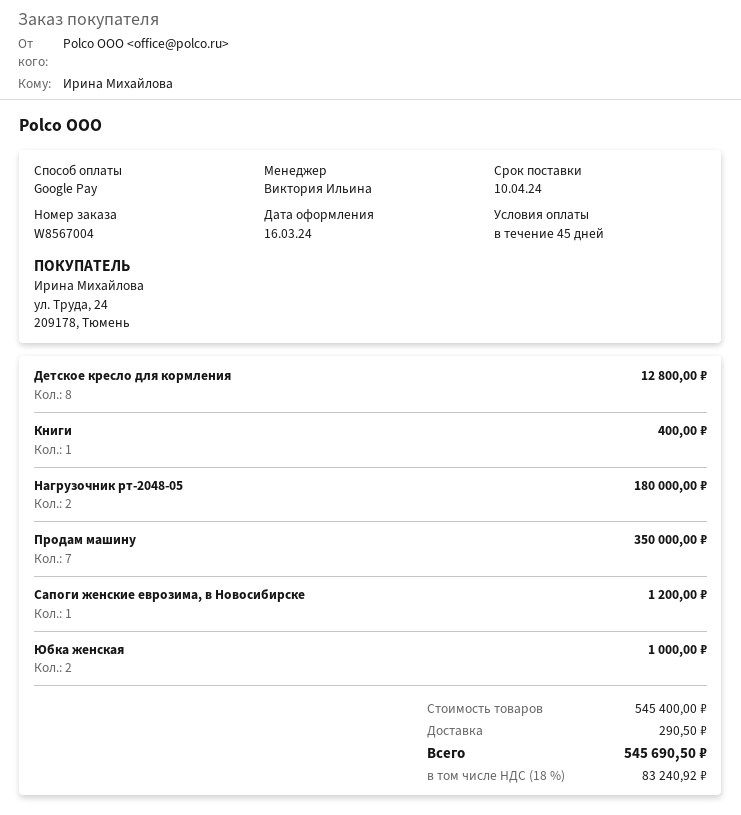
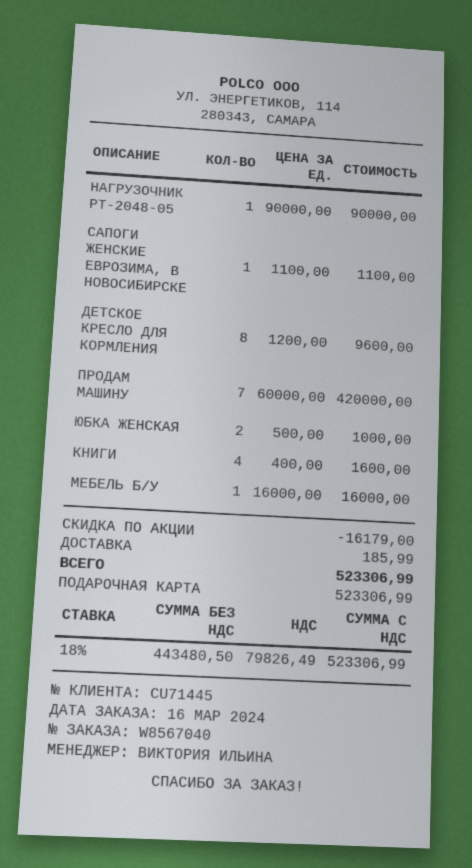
order number: W8567004 -> W8567040
payment method: Google Pay -> gift card
Детское кресло для кормления: 8 for 12800.00 -> 8 for 9600.00
Книги: 1 for 400.00 -> 4 for 1600.00
Нагрузочник рт-2048-05: 2 for 180000.00 -> 1 for 90000.00
Продам машину: 7 for 350000.00 -> 7 for 420000.00
Сапоги женские еврозима, в Новосибирске: 1 for 1200.00 -> 1 for 1100.00
МЕБЕЛЬ Б/У: none -> 1 for 16000.00
discount: none -> 16179.00
shipping: 290.50 -> 185.99
tax: 18% = 83240.92 -> 18% = 79826.49
total: 545690.50 -> 523306.99

